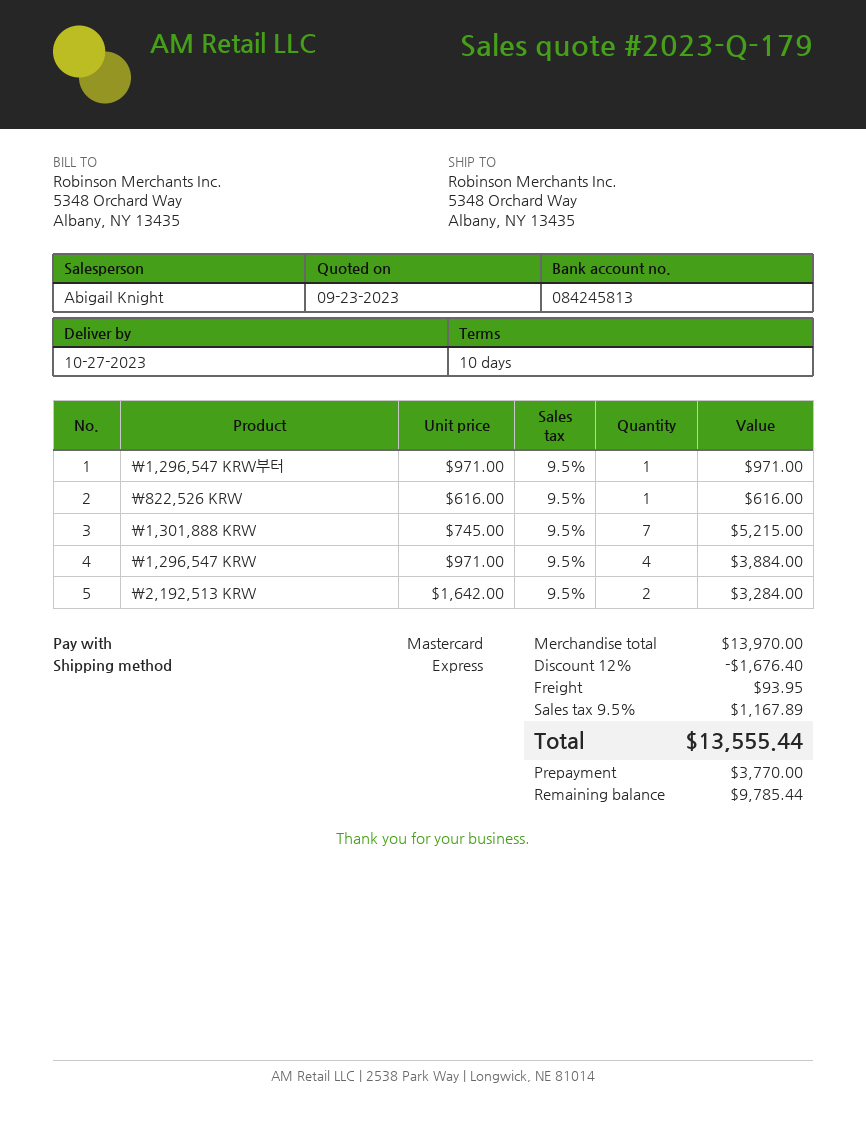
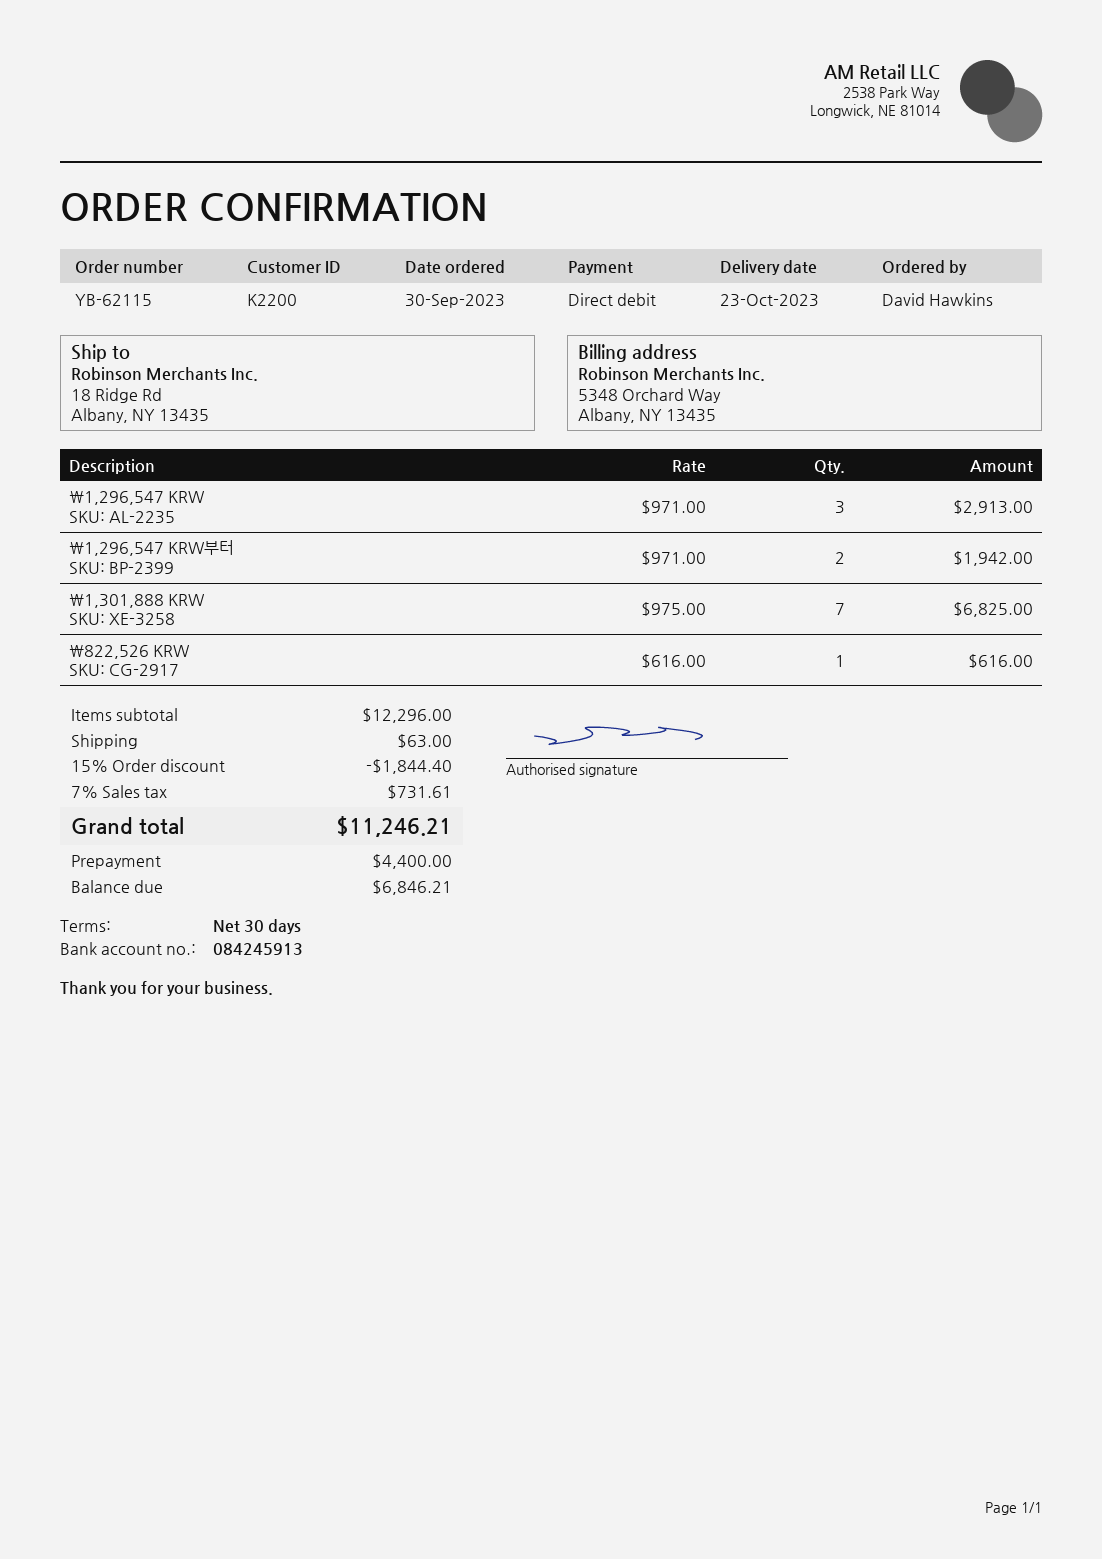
delivery date: 2023-10-27 -> 2023-10-23
payment terms: 10 days -> 30 days
payment method: Mastercard -> direct debit
bank account: 084245813 -> 084245913
ship to: 5348 Orchard Way, Albany, NY 13435 -> 18 Ridge Rd, Albany, NY 13435
₩1,296,547 KRW부터: 1 x 971.00 = 971.00 -> 2 x 971.00 = 1942.00
₩1,301,888 KRW: 7 x 745.00 = 5215.00 -> 7 x 975.00 = 6825.00
₩1,296,547 KRW: 4 x 971.00 = 3884.00 -> 3 x 971.00 = 2913.00
₩2,192,513 KRW: 2 x 1642.00 = 3284.00 -> none
subtotal: 13970.00 -> 12296.00
discount: 12% = 1676.40 -> 15% = 1844.40
shipping: 93.95 -> 63.00
tax: 9.5% = 1167.89 -> 7% = 731.61
total: 13555.44 -> 11246.21
deposit: 3770.00 -> 4400.00
balance: 9785.44 -> 6846.21

